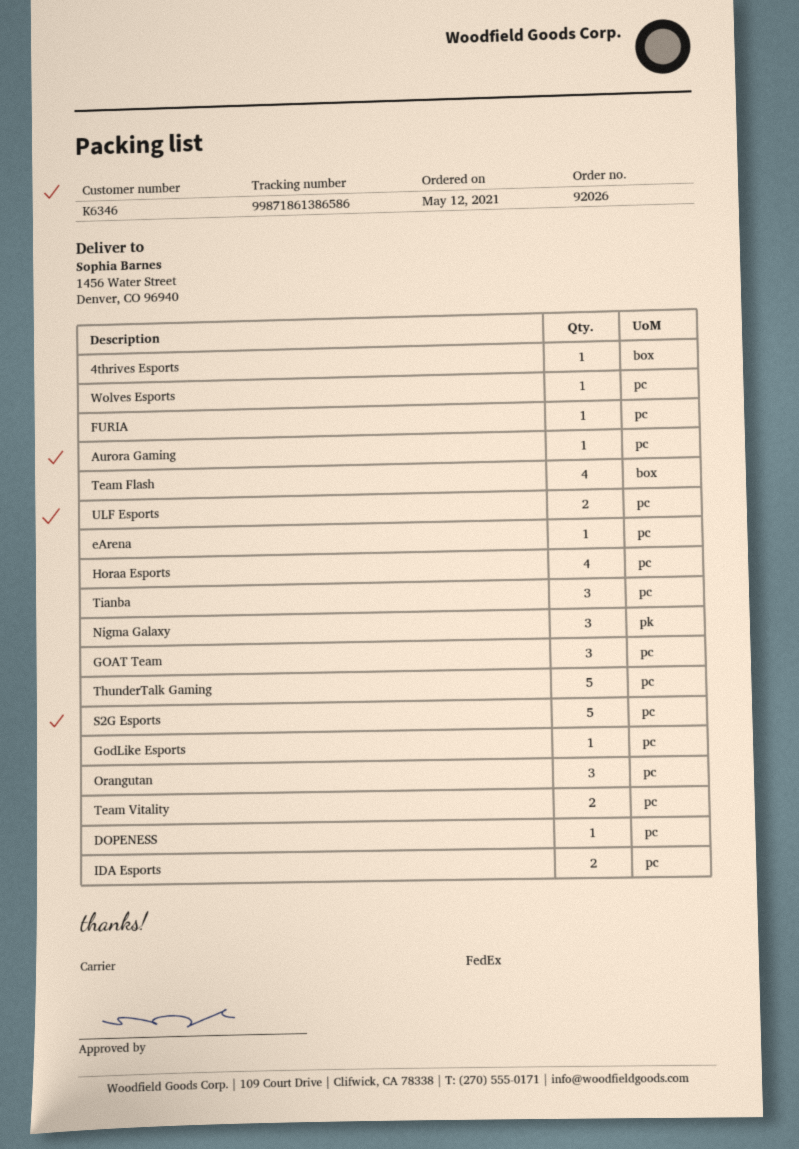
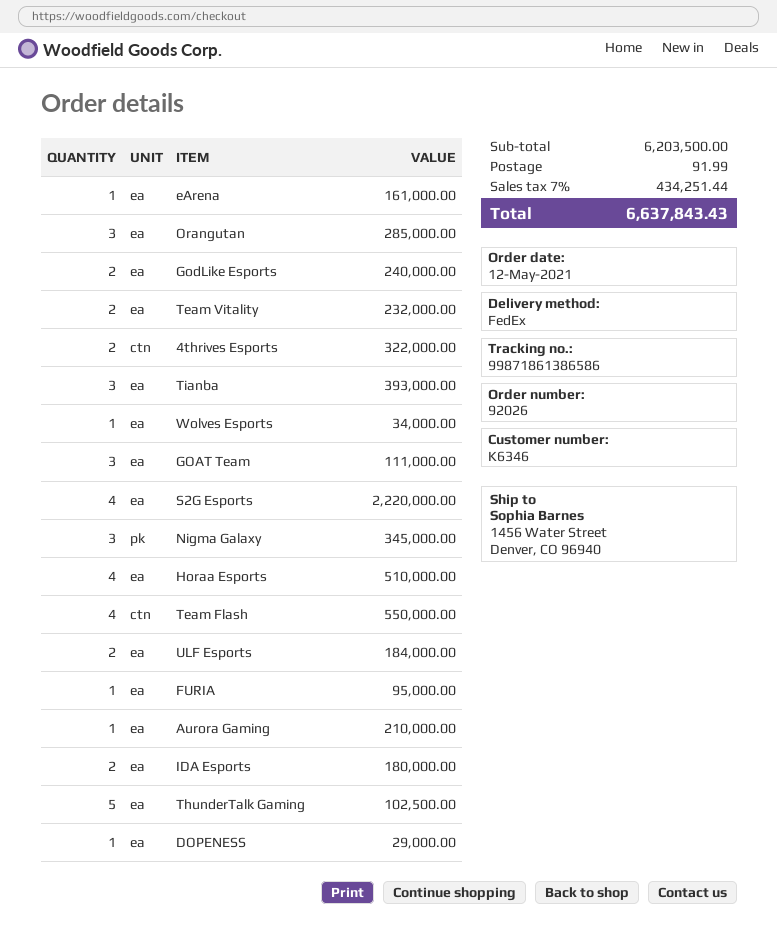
4thrives Esports: 1 -> 2
S2G Esports: 5 -> 4
GodLike Esports: 1 -> 2

